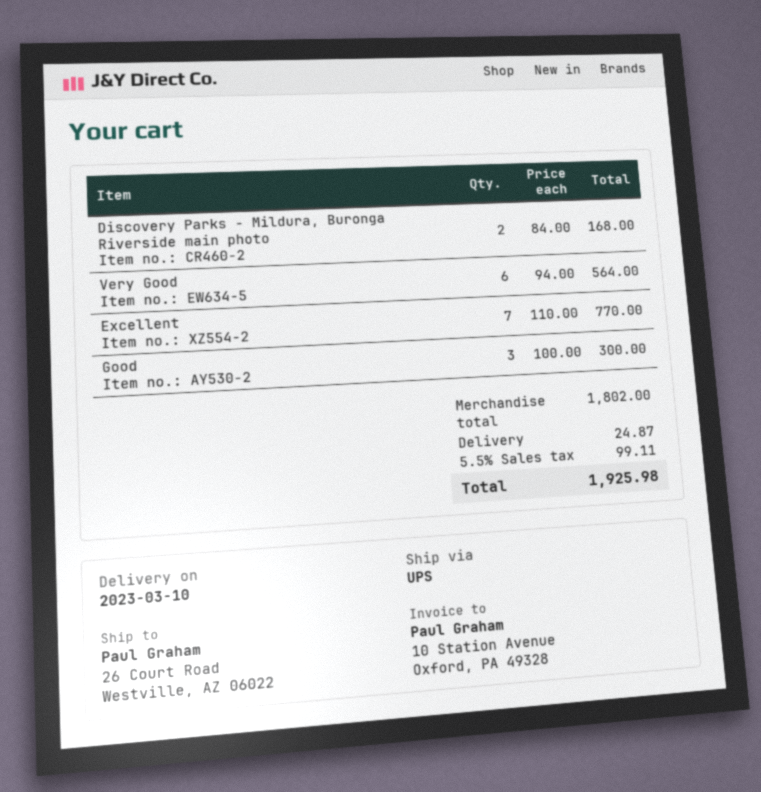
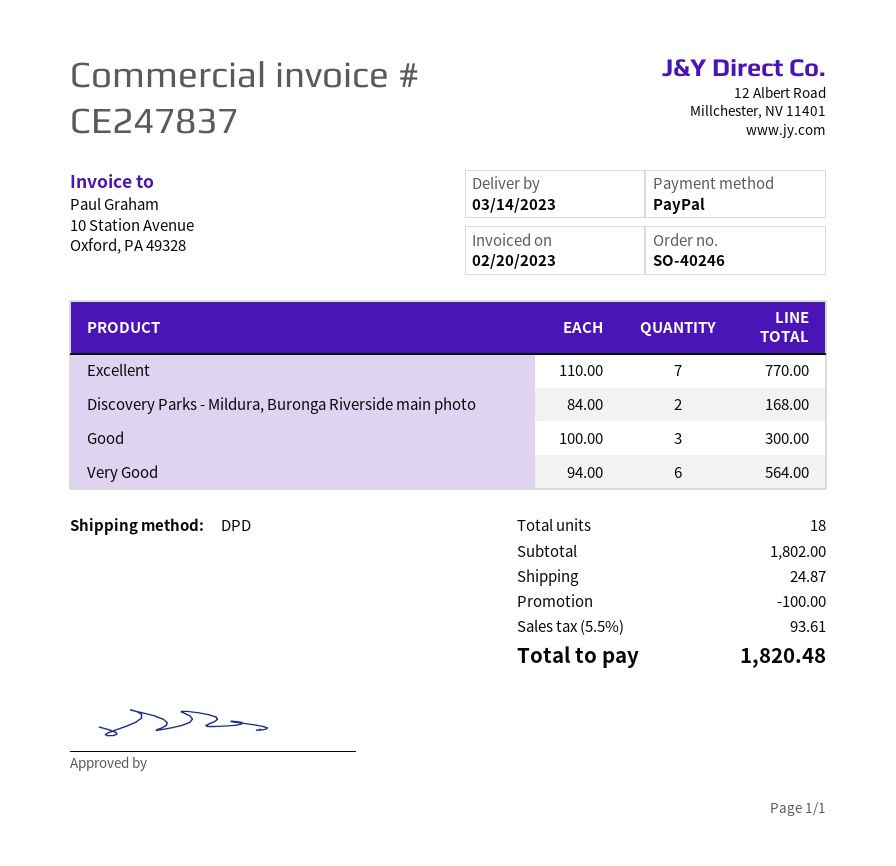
delivery date: 2023-03-10 -> 2023-03-14
shipping method: UPS -> DPD
discount: none -> 100.00
tax: 5.5% = 99.11 -> 5.5% = 93.61
total: 1925.98 -> 1820.48

